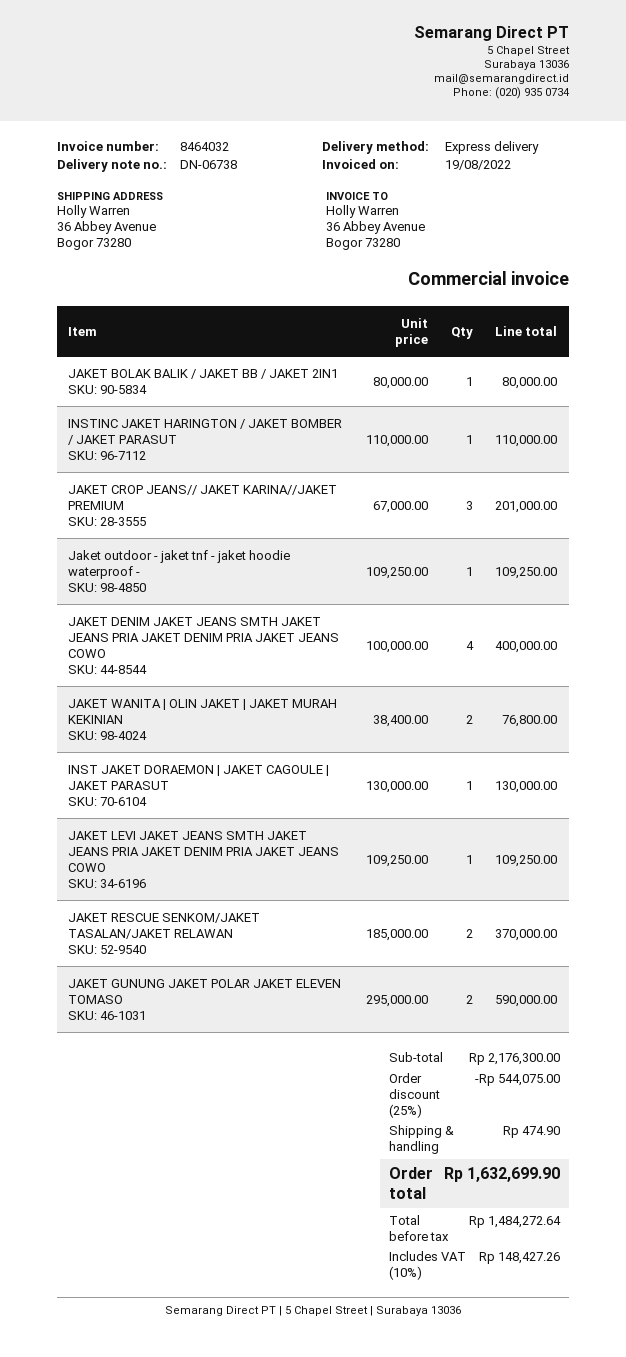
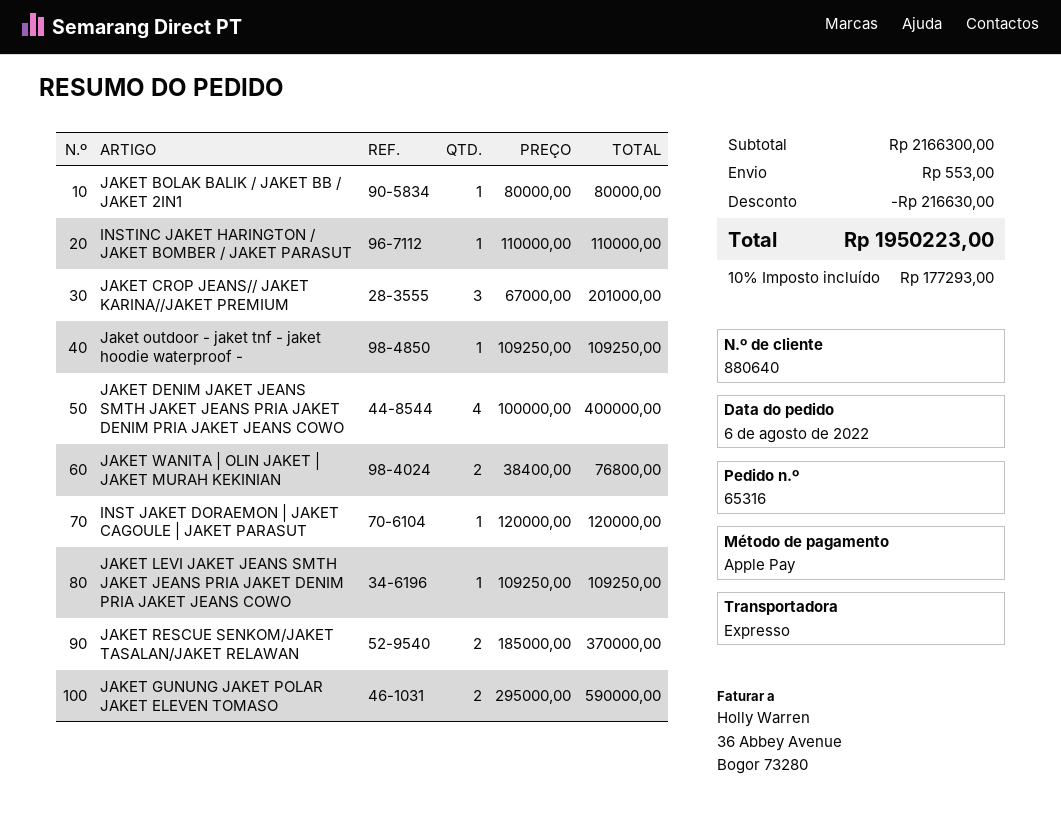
INST JAKET DORAEMON | JAKET CAGOULE | JAKET PARASUT: 1 x 130000.00 = 130000.00 -> 1 x 120000.00 = 120000.00
subtotal: 2176300.00 -> 2166300.00
discount: 544075.00 -> 216630.00
shipping: 474.90 -> 553.00
tax: 10% = 148427.26 -> 10% = 177293.00
total: 1632699.90 -> 1950223.00

